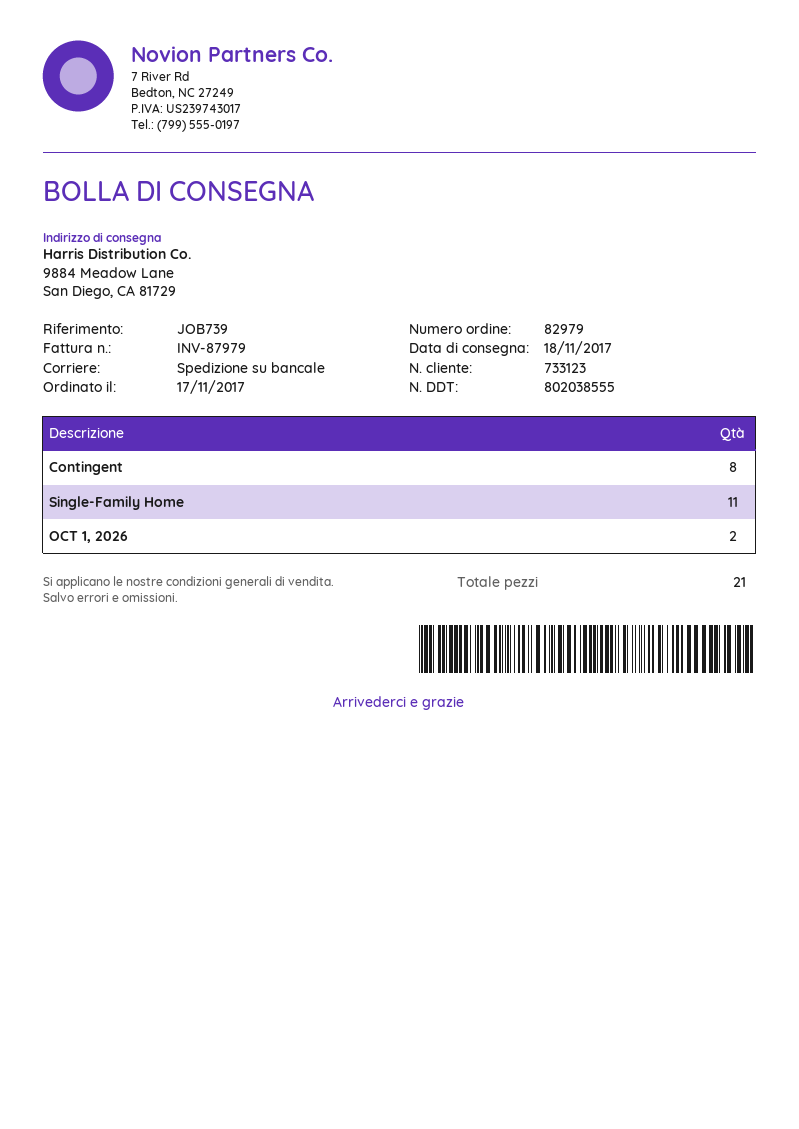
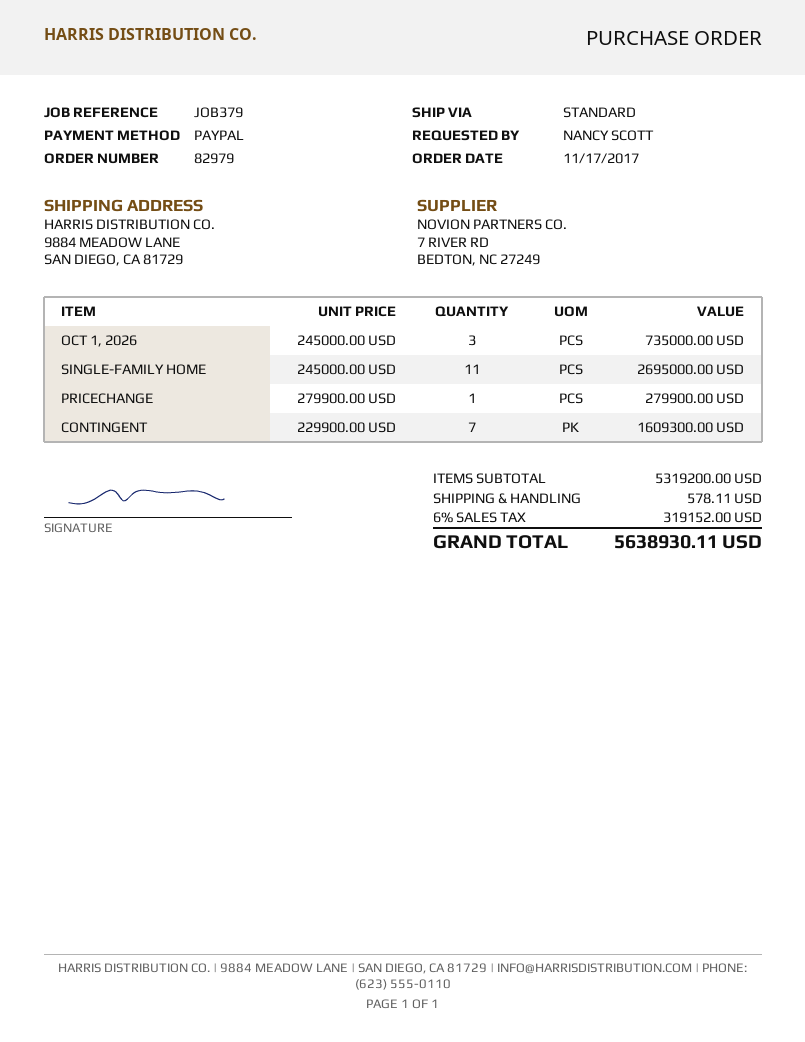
reference: JOB739 -> JOB379
shipping method: pallet freight -> standard
Contingent: 8 -> 7
OCT 1, 2026: 2 -> 3
PRICECHANGE: none -> 1

